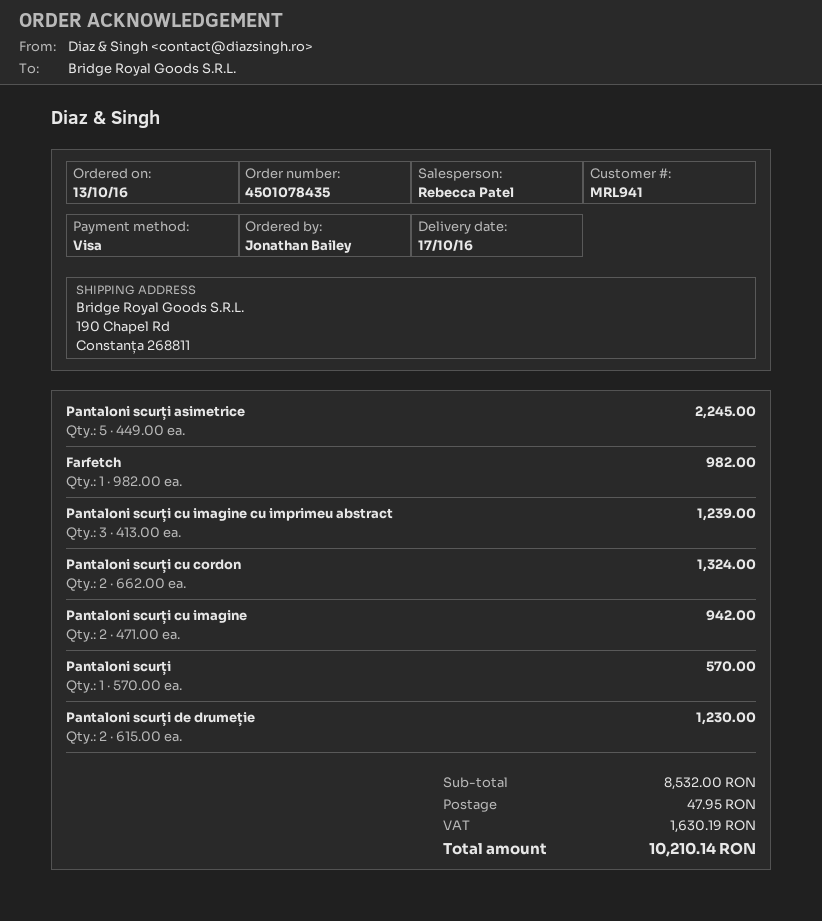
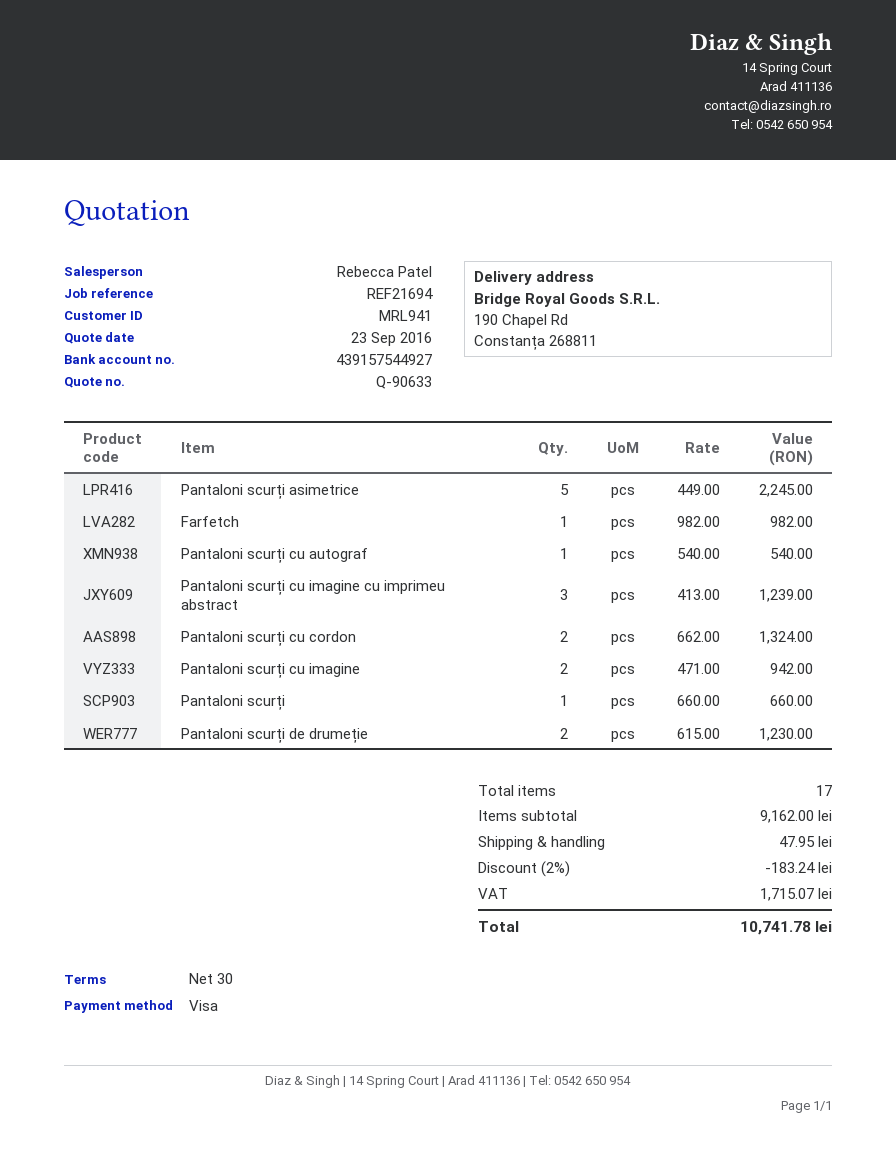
Pantaloni scurți: 1 x 570.00 = 570.00 -> 1 x 660.00 = 660.00
Pantaloni scurți cu autograf: none -> 1 x 540.00 = 540.00
subtotal: 8532.00 -> 9162.00
discount: none -> 2% = 183.24
tax: 1630.19 -> 1715.07
total: 10210.14 -> 10741.78

